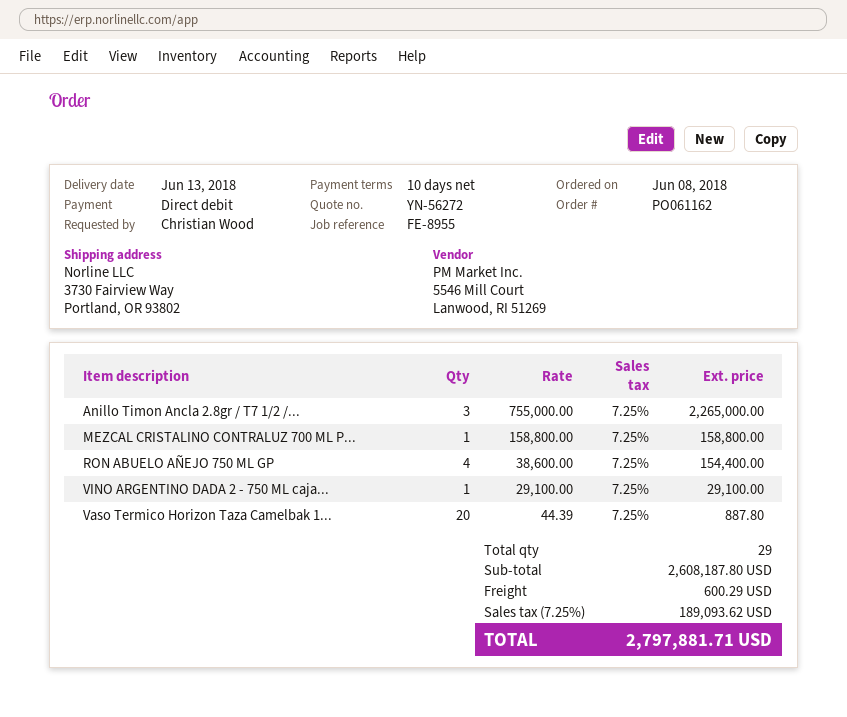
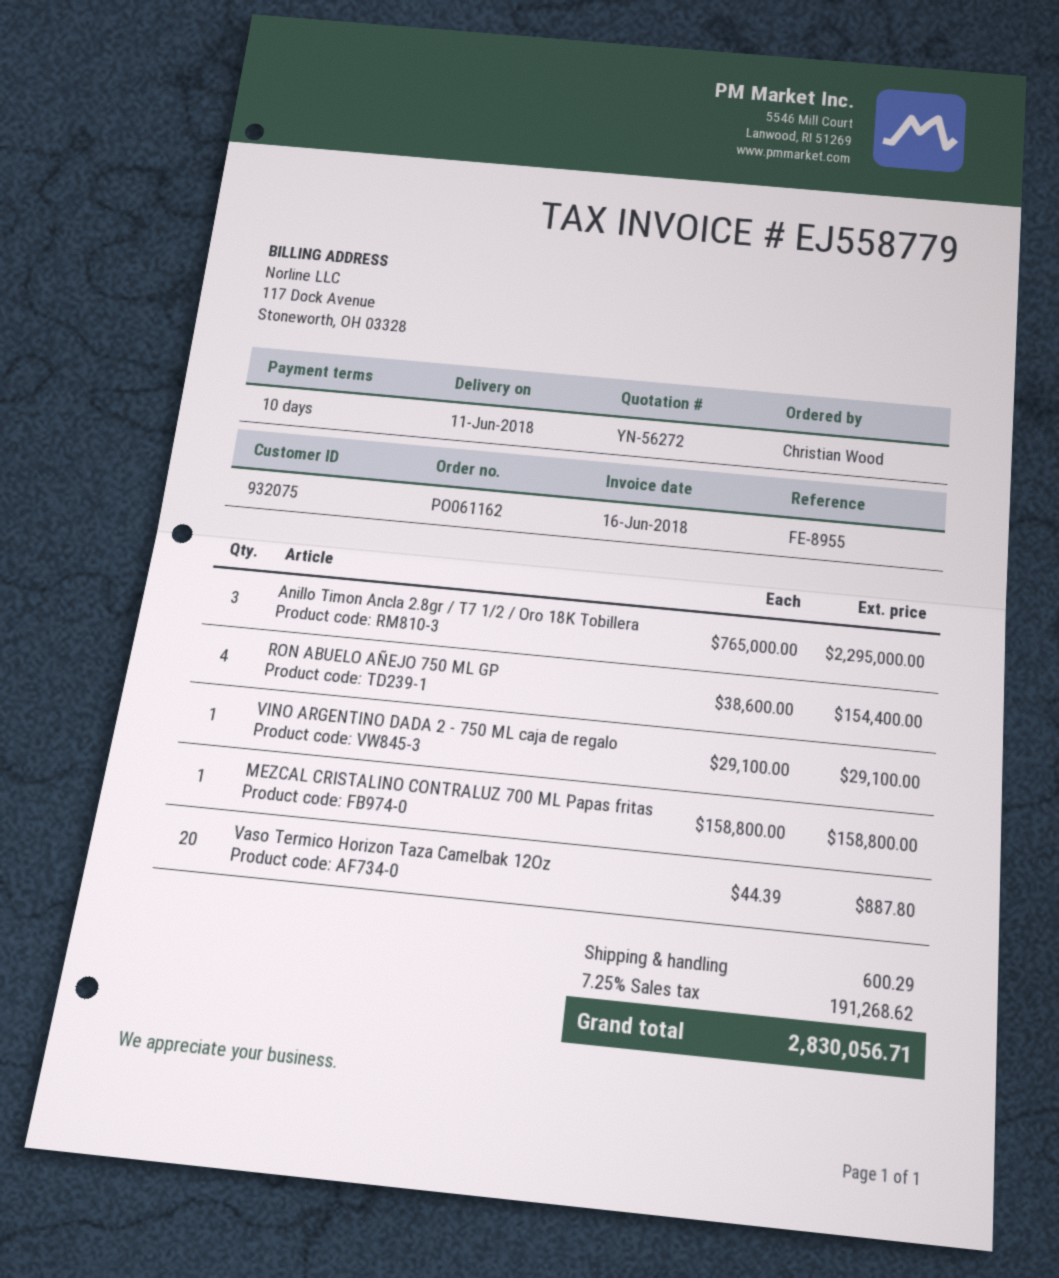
delivery date: 2018-06-13 -> 2018-06-11
Anillo Timon Ancla 2.8gr / T7 1/2 /...: 3 x 755000.00 = 2265000.00 -> 3 x 765000.00 = 2295000.00
tax: 7.25% = 189093.62 -> 7.25% = 191268.62
total: 2797881.71 -> 2830056.71

